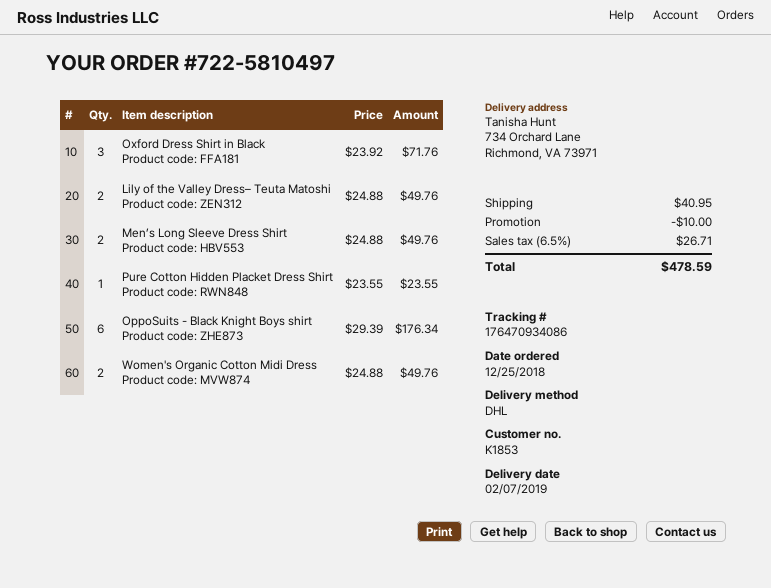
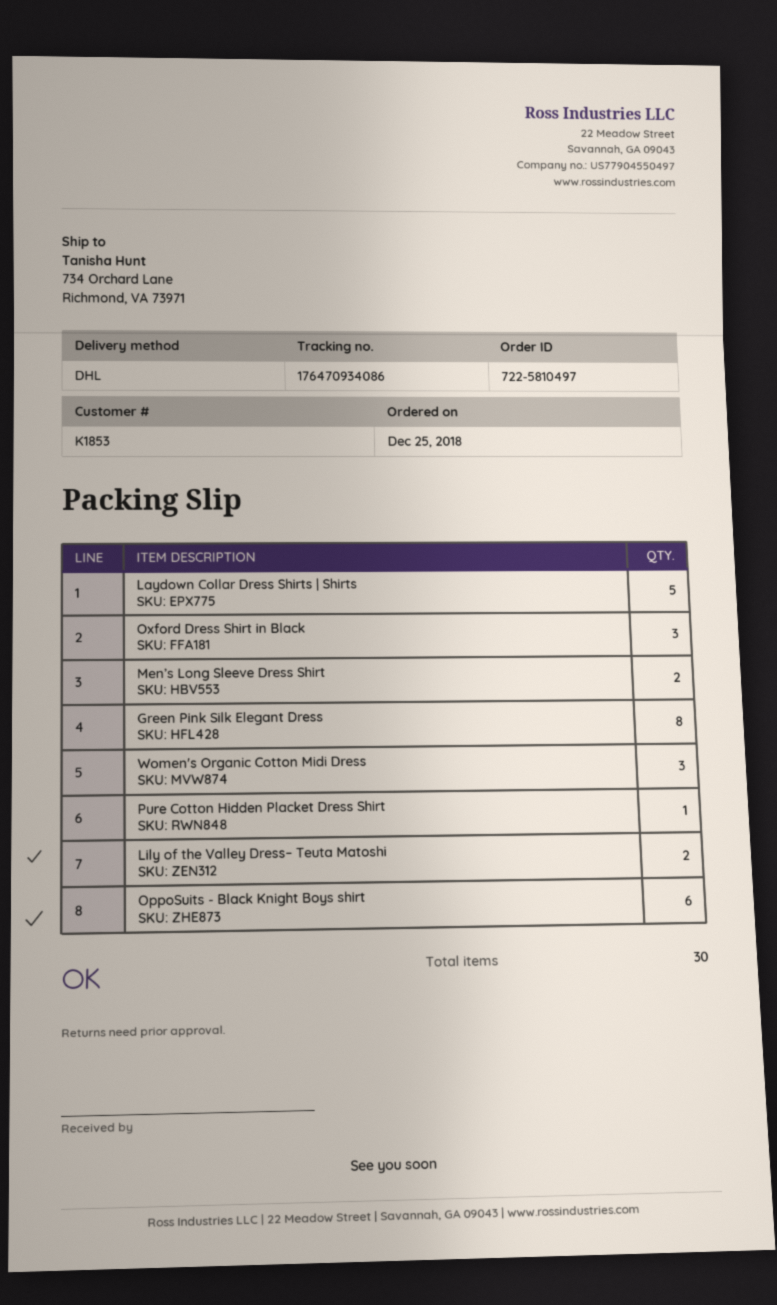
Women's Organic Cotton Midi Dress: 2 -> 3
Laydown Collar Dress Shirts | Shirts: none -> 5
Green Pink Silk Elegant Dress: none -> 8

